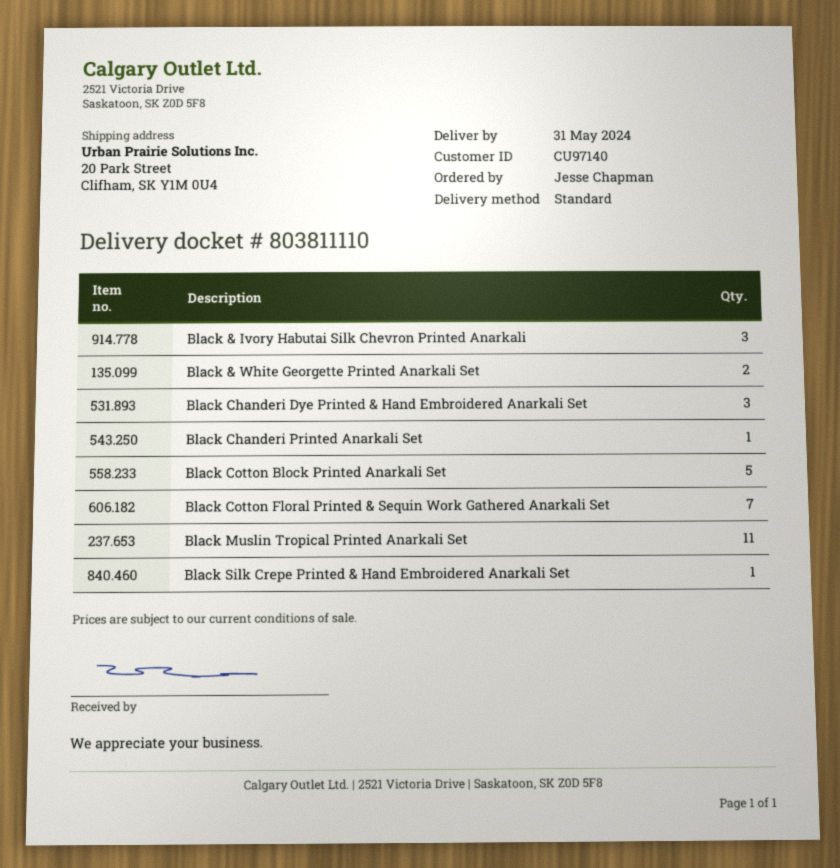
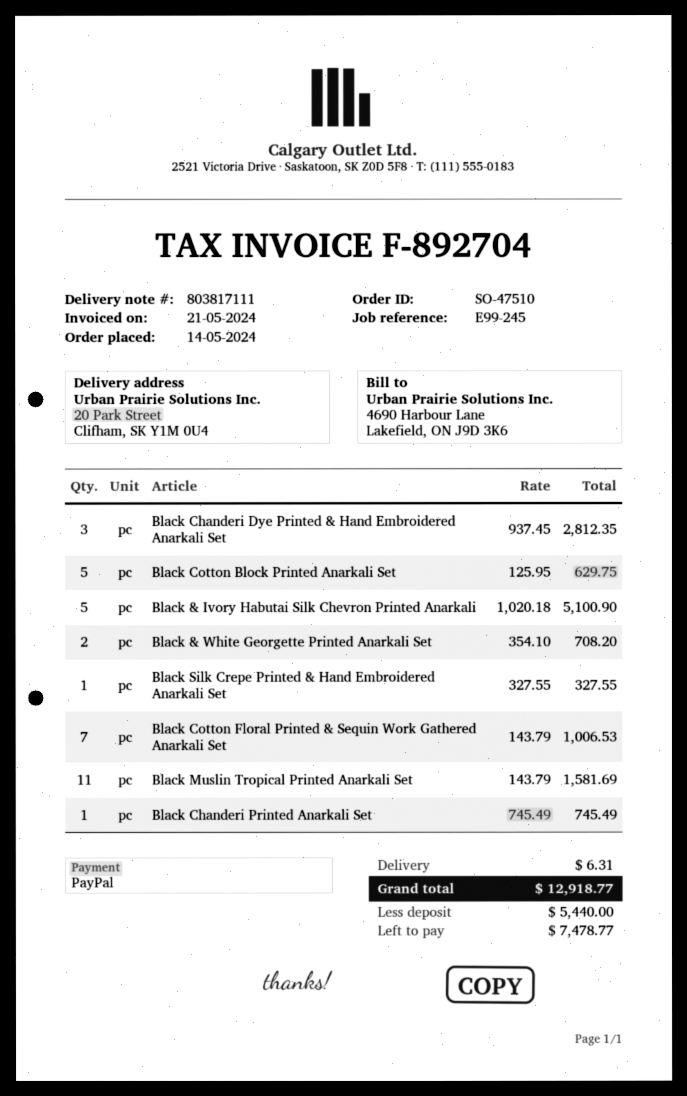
delivery note number: 803811110 -> 803817111
Black & Ivory Habutai Silk Chevron Printed Anarkali: 3 -> 5

